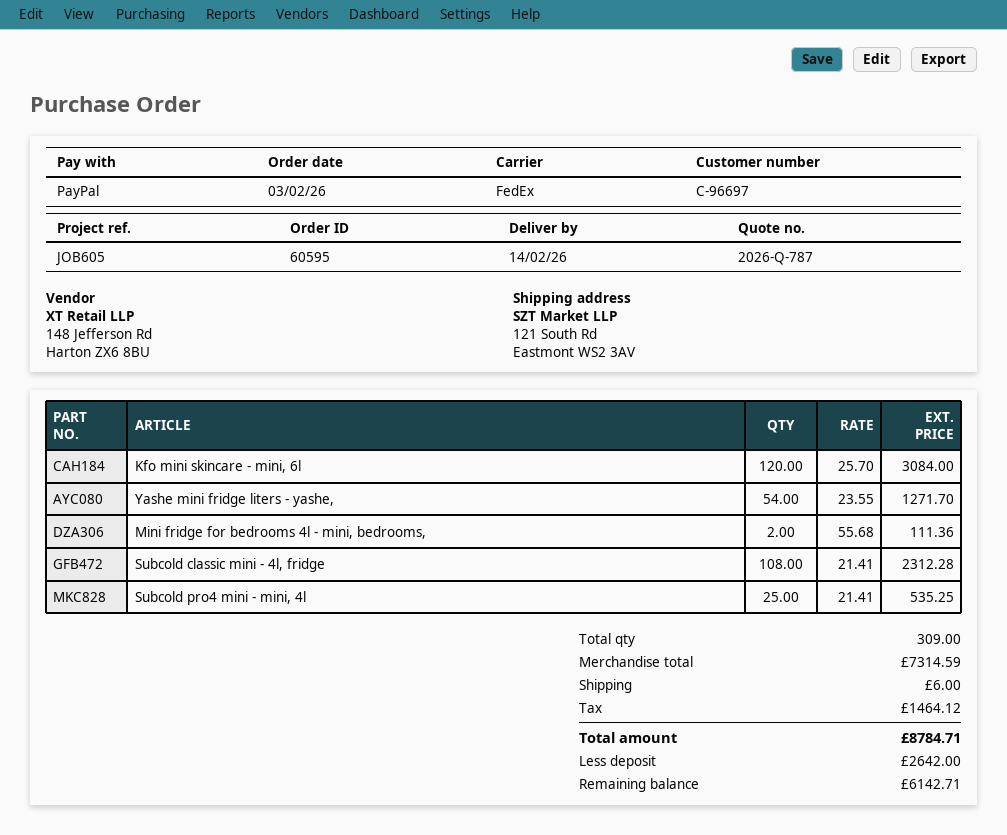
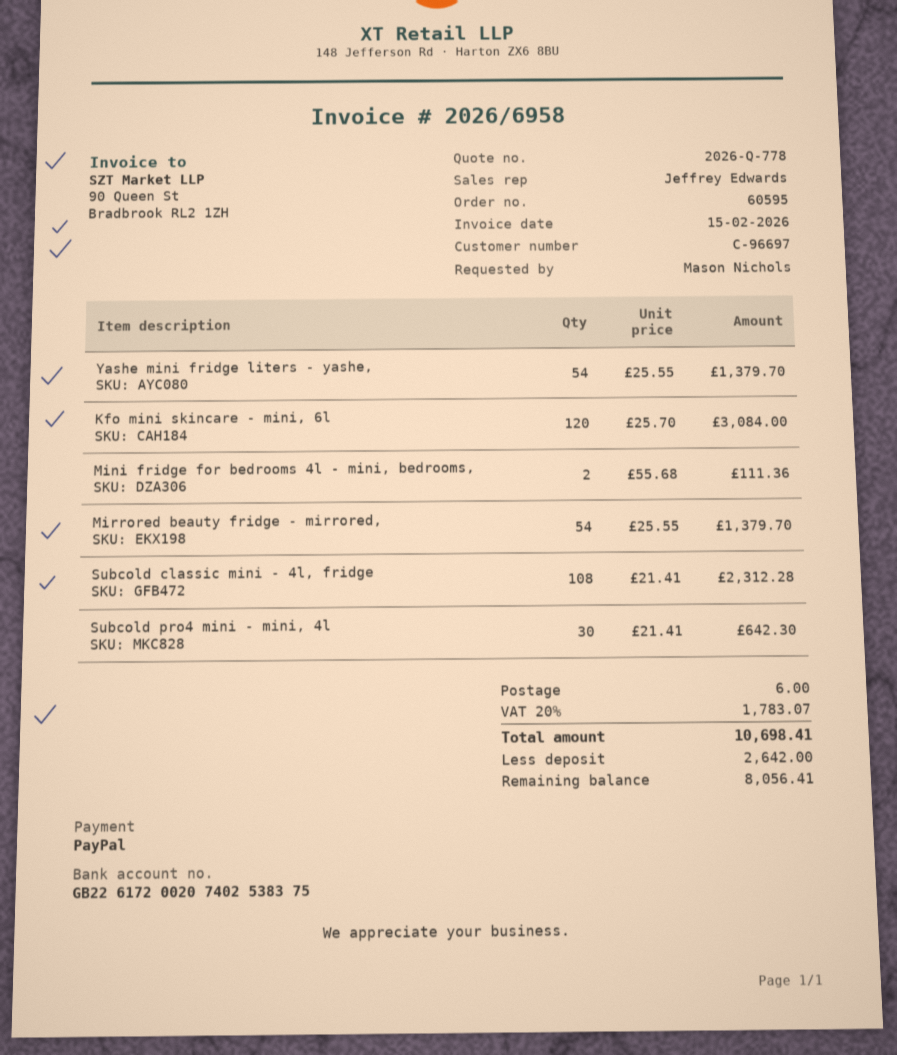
quote number: 2026-Q-787 -> 2026-Q-778
Yashe mini fridge liters - yashe,: 54 x 23.55 = 1271.70 -> 54 x 25.55 = 1379.70
Subcold pro4 mini - mini, 4l: 25 x 21.41 = 535.25 -> 30 x 21.41 = 642.30
Mirrored beauty fridge - mirrored,: none -> 54 x 25.55 = 1379.70
tax: 1464.12 -> 1783.07
total: 8784.71 -> 10698.41
balance: 6142.71 -> 8056.41

